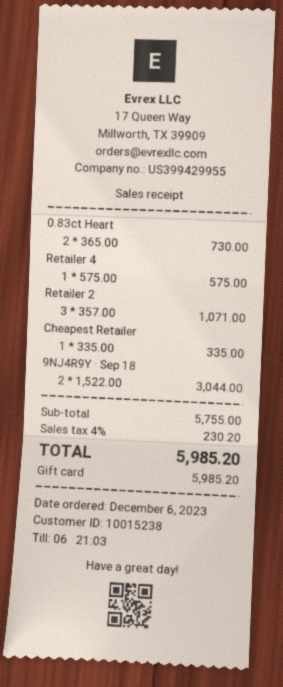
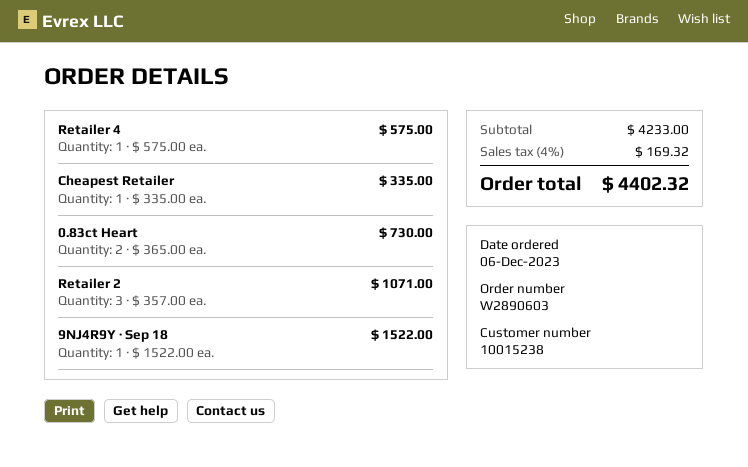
9NJ4R9Y · Sep 18: 2 x 1522.00 = 3044.00 -> 1 x 1522.00 = 1522.00
subtotal: 5755.00 -> 4233.00
tax: 4% = 230.20 -> 4% = 169.32
total: 5985.20 -> 4402.32

